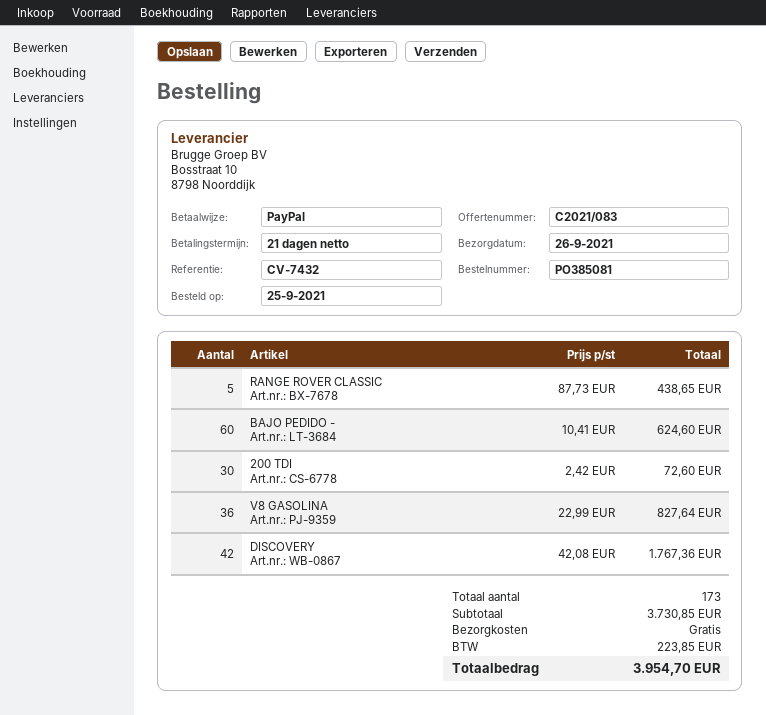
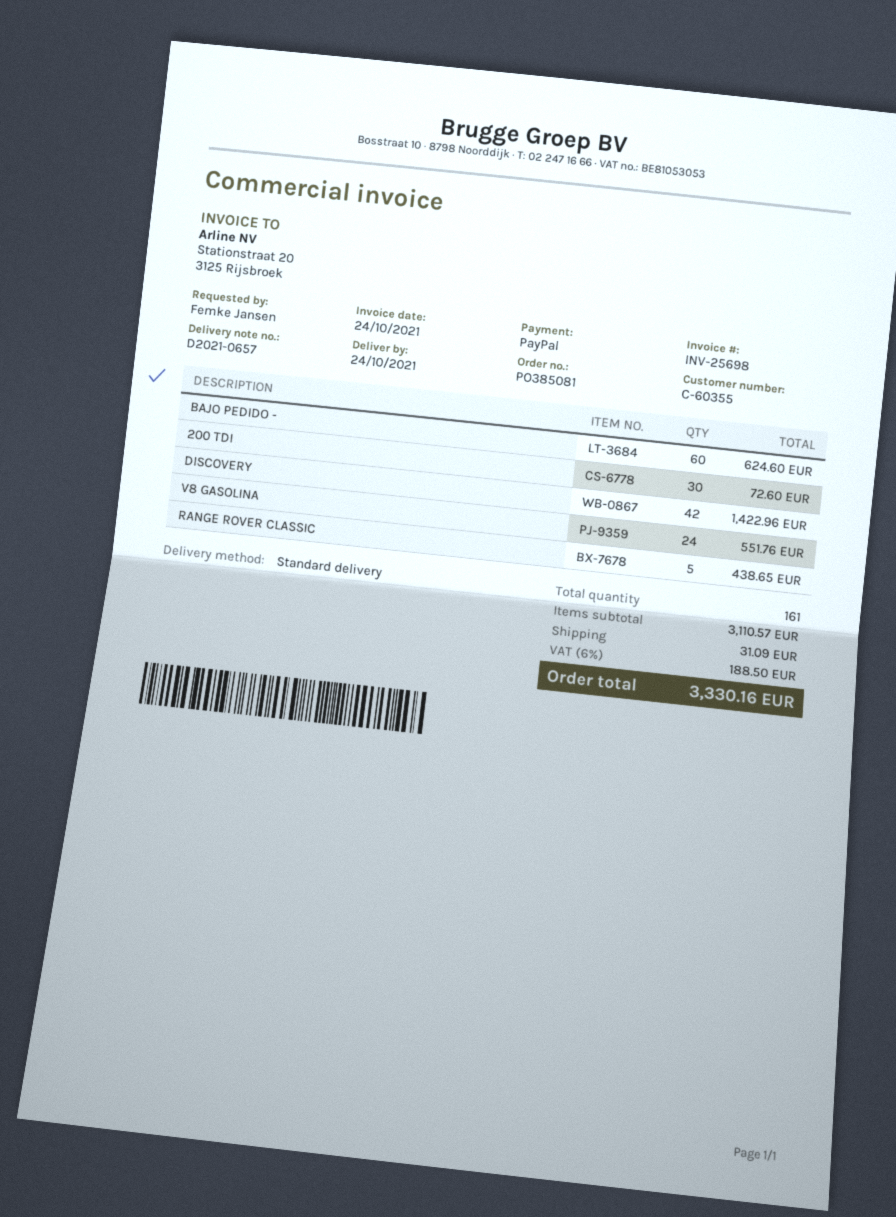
delivery date: 2021-09-26 -> 2021-10-24
V8 GASOLINA: 36 for 827.64 -> 24 for 551.76
DISCOVERY: 42 for 1767.36 -> 42 for 1422.96
total quantity: 173 -> 161
subtotal: 3730.85 -> 3110.57
shipping: 0.00 -> 31.09
tax: 223.85 -> 188.50
total: 3954.70 -> 3330.16

